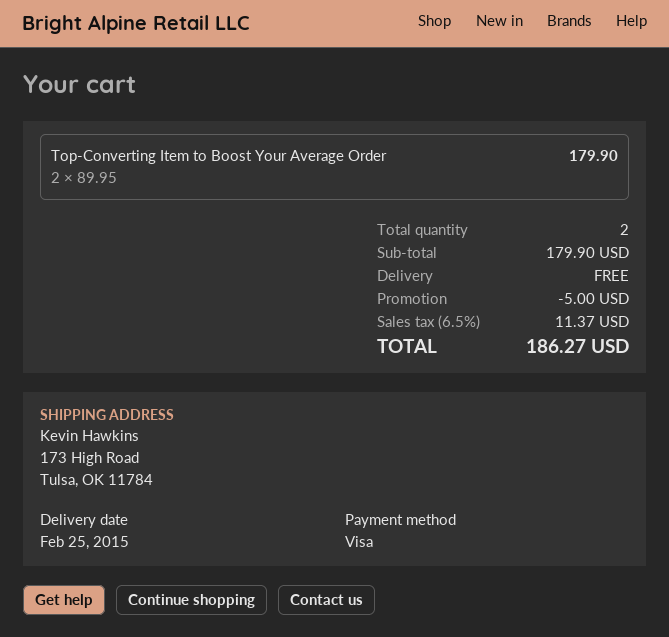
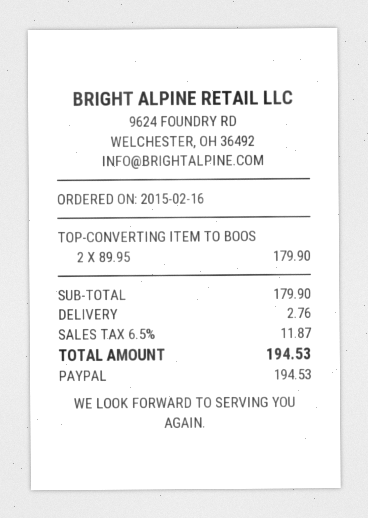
payment method: Visa -> PayPal
discount: 5.00 -> none
shipping: 0.00 -> 2.76
tax: 6.5% = 11.37 -> 6.5% = 11.87
total: 186.27 -> 194.53

